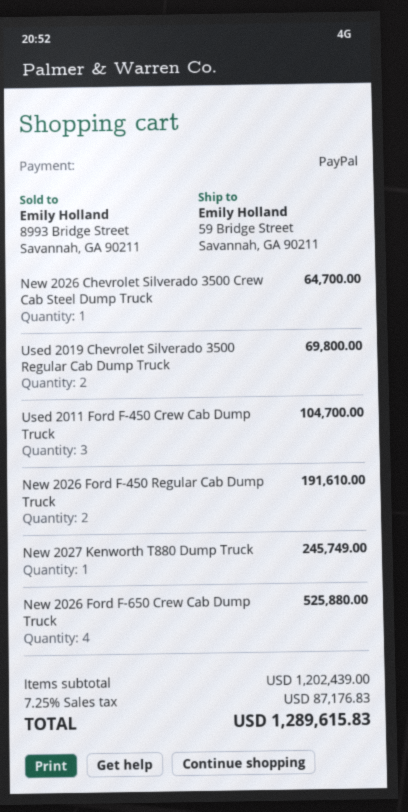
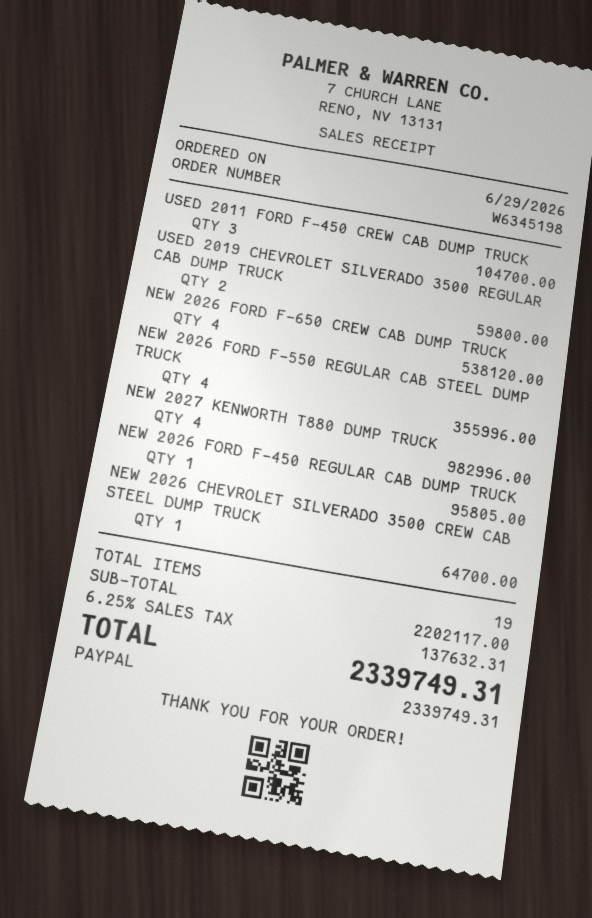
Used 2019 Chevrolet Silverado 3500 Regular Cab Dump Truck: 2 for 69800.00 -> 2 for 59800.00
New 2026 Ford F-450 Regular Cab Dump Truck: 2 for 191610.00 -> 1 for 95805.00
New 2027 Kenworth T880 Dump Truck: 1 for 245749.00 -> 4 for 982996.00
New 2026 Ford F-650 Crew Cab Dump Truck: 4 for 525880.00 -> 4 for 538120.00
NEW 2026 FORD F-550 REGULAR CAB STEEL DUMP TRUCK: none -> 4 for 355996.00
subtotal: 1202439.00 -> 2202117.00
tax: 7.25% = 87176.83 -> 6.25% = 137632.31
total: 1289615.83 -> 2339749.31

